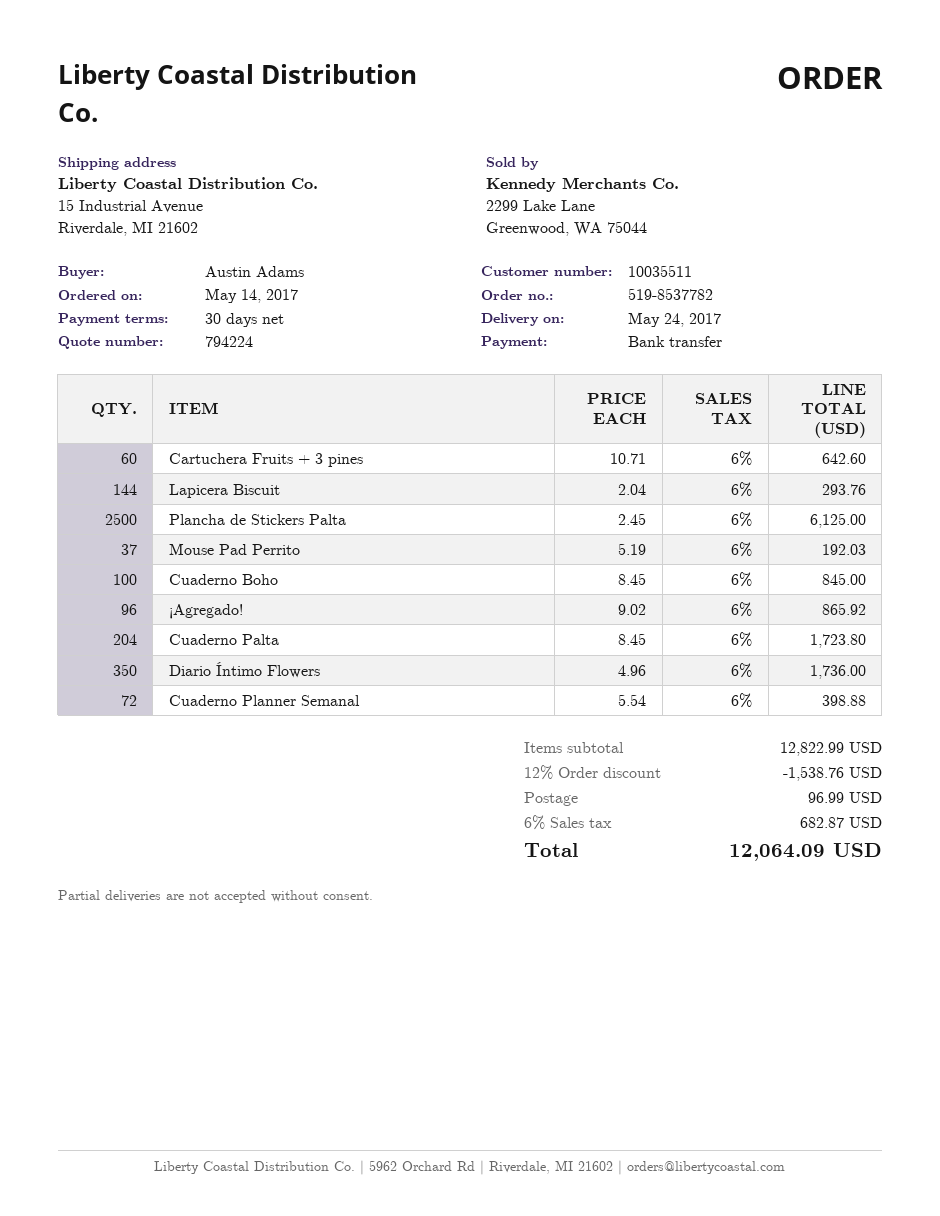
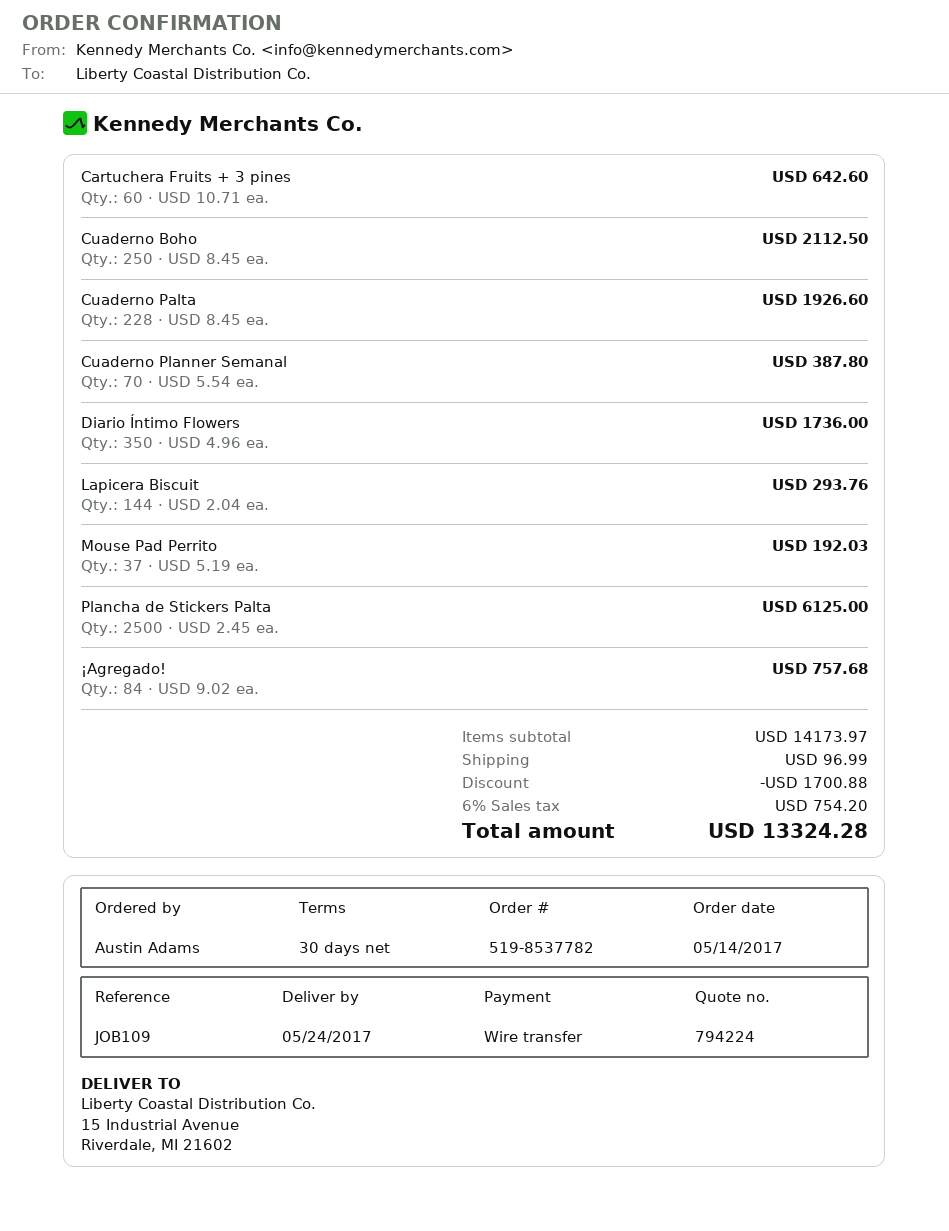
Cuaderno Boho: 100 x 8.45 = 845.00 -> 250 x 8.45 = 2112.50
¡Agregado!: 96 x 9.02 = 865.92 -> 84 x 9.02 = 757.68
Cuaderno Palta: 204 x 8.45 = 1723.80 -> 228 x 8.45 = 1926.60
Cuaderno Planner Semanal: 72 x 5.54 = 398.88 -> 70 x 5.54 = 387.80
subtotal: 12822.99 -> 14173.97
discount: 1538.76 -> 1700.88
tax: 6% = 682.87 -> 6% = 754.20
total: 12064.09 -> 13324.28

